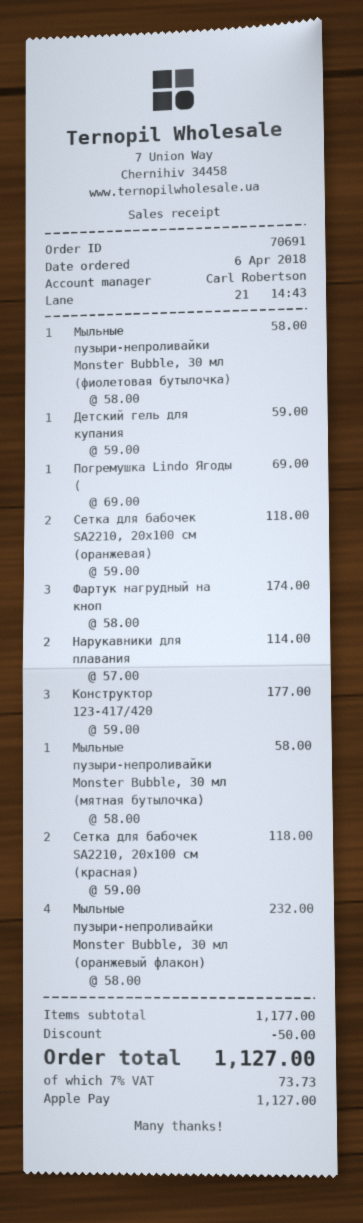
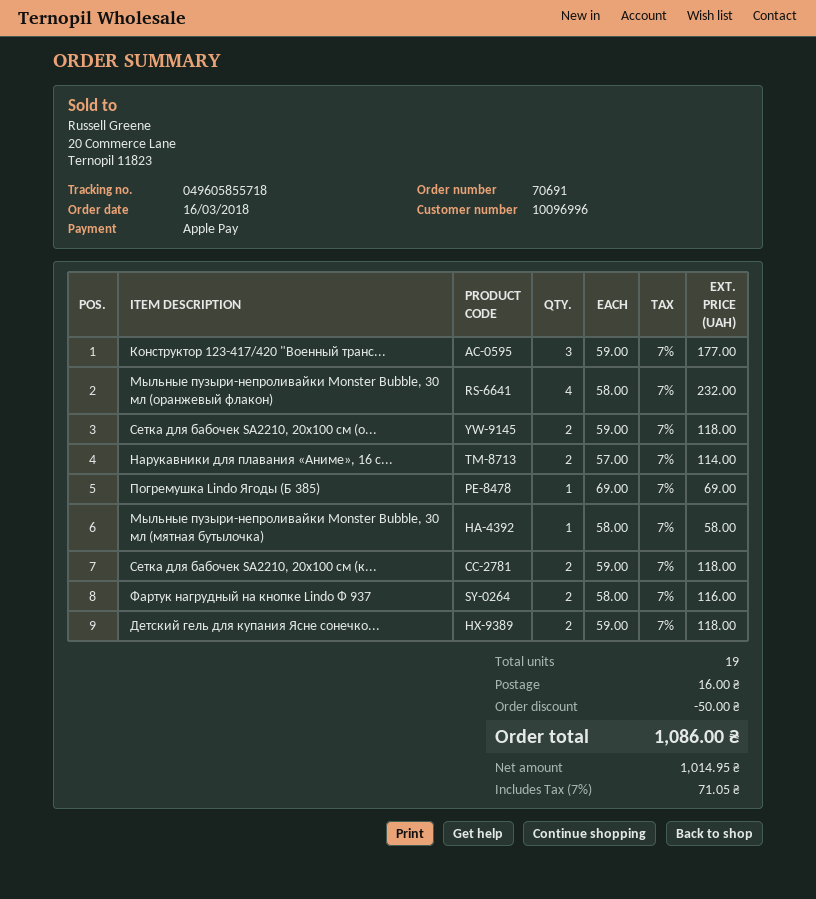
order date: 2018-04-06 -> 2018-03-16
Мыльные пузыри-непроливайки Monster Bubble, 30 мл (фиолетовая бутылочка): 1 x 58.00 = 58.00 -> none
Детский гель для купания: 1 x 59.00 = 59.00 -> 2 x 59.00 = 118.00
Фартук нагрудный на кноп: 3 x 58.00 = 174.00 -> 2 x 58.00 = 116.00
shipping: none -> 16.00
tax: 7% = 73.73 -> 7% = 71.05
total: 1127.00 -> 1086.00

